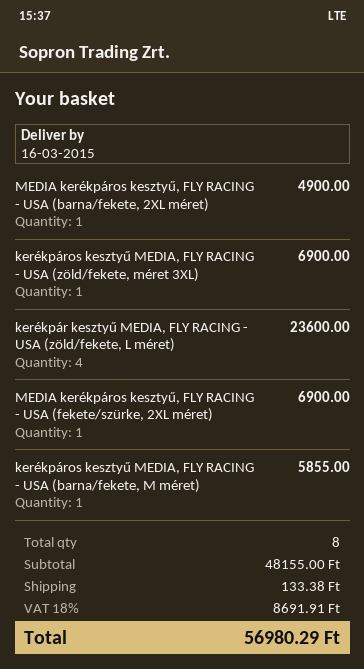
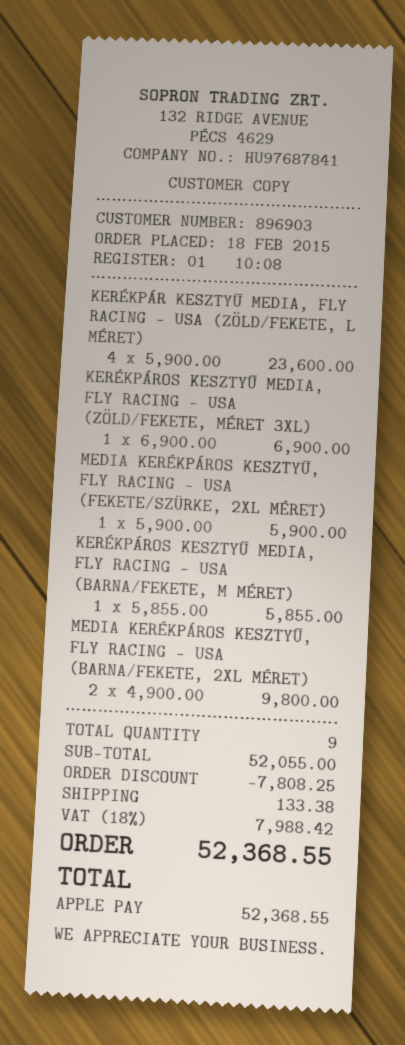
MEDIA kerékpáros kesztyű, FLY RACING - USA (barna/fekete, 2XL méret): 1 for 4900.00 -> 2 for 9800.00
MEDIA kerékpáros kesztyű, FLY RACING - USA (fekete/szürke, 2XL méret): 1 for 6900.00 -> 1 for 5900.00
total quantity: 8 -> 9
subtotal: 48155.00 -> 52055.00
discount: none -> 7808.25
tax: 18% = 8691.91 -> 18% = 7988.42
total: 56980.29 -> 52368.55

